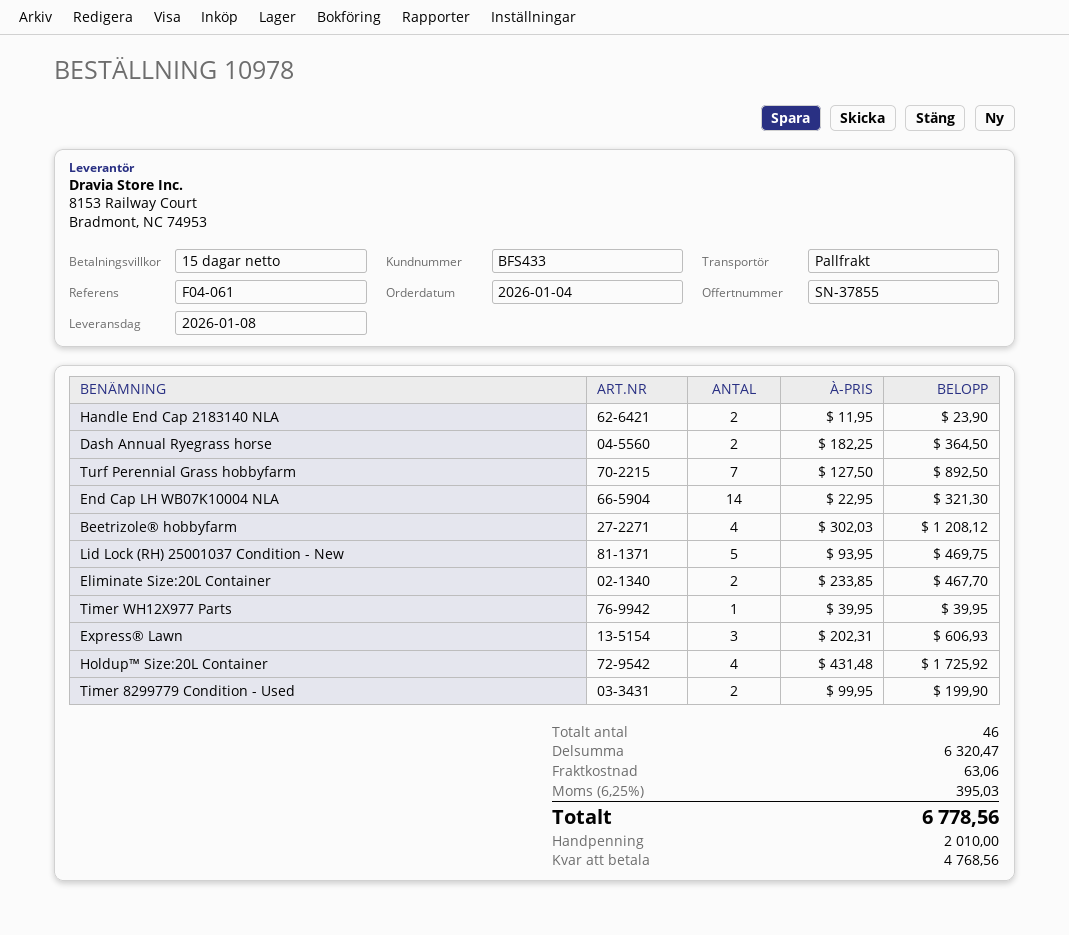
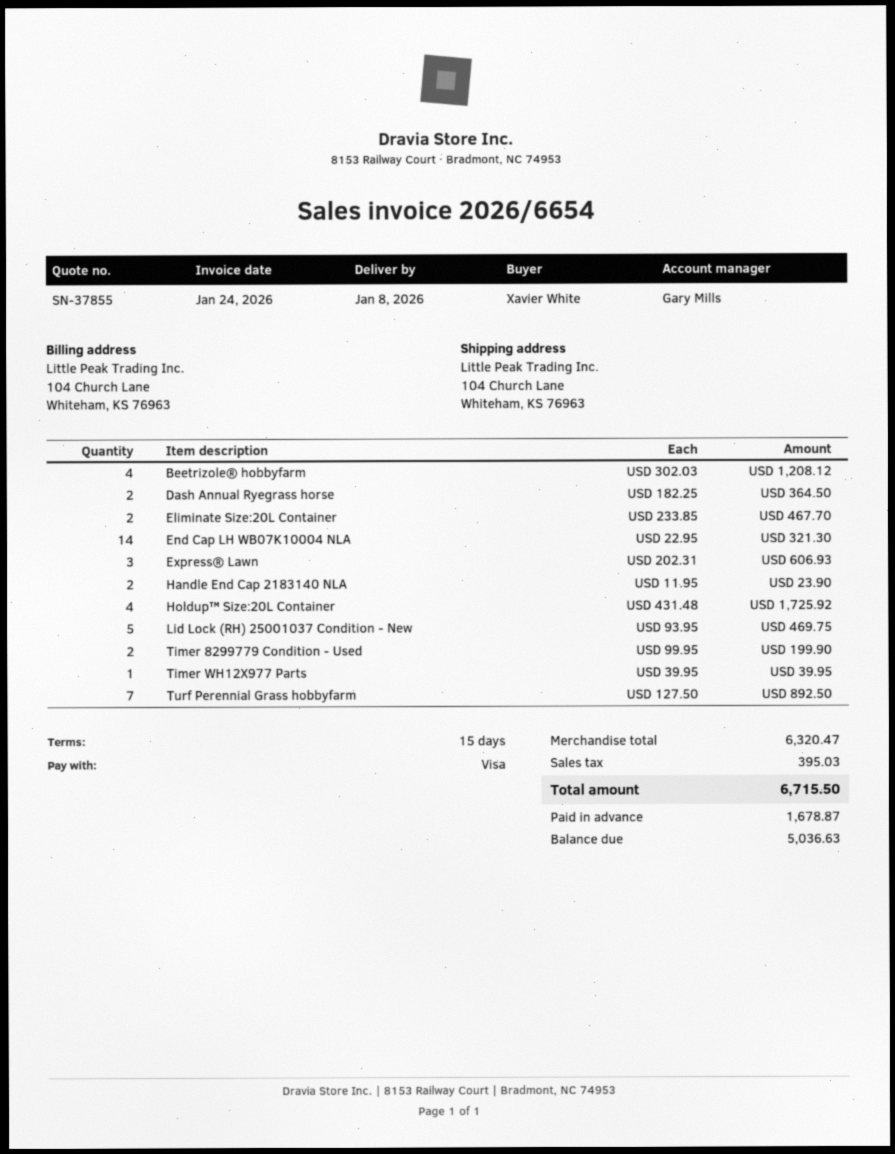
shipping: 63.06 -> none
total: 6778.56 -> 6715.50
deposit: 2010.00 -> 1678.87
balance: 4768.56 -> 5036.63

